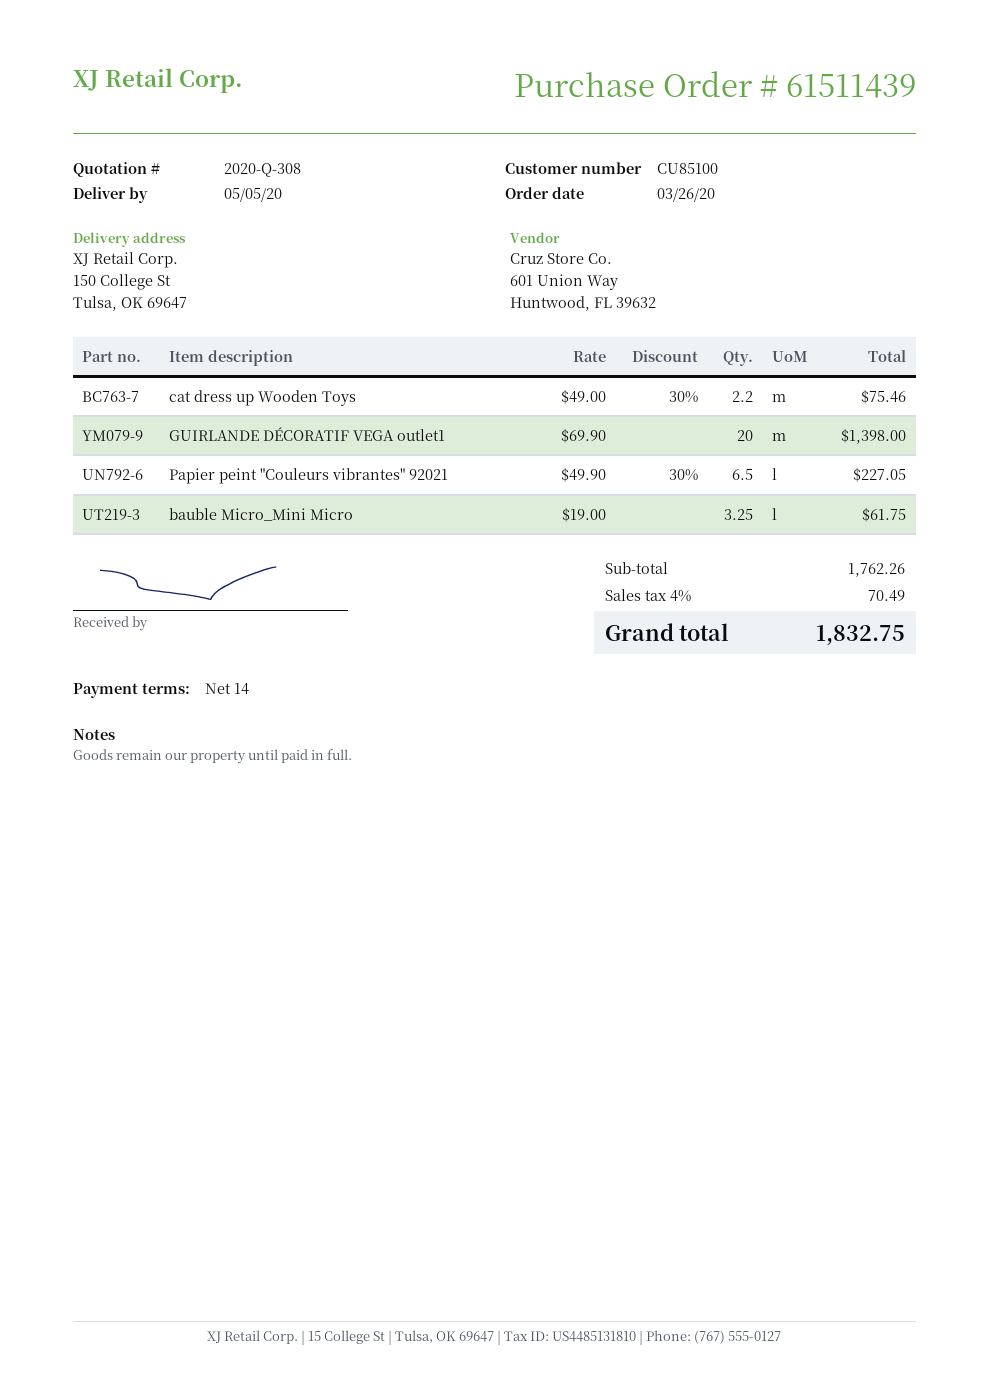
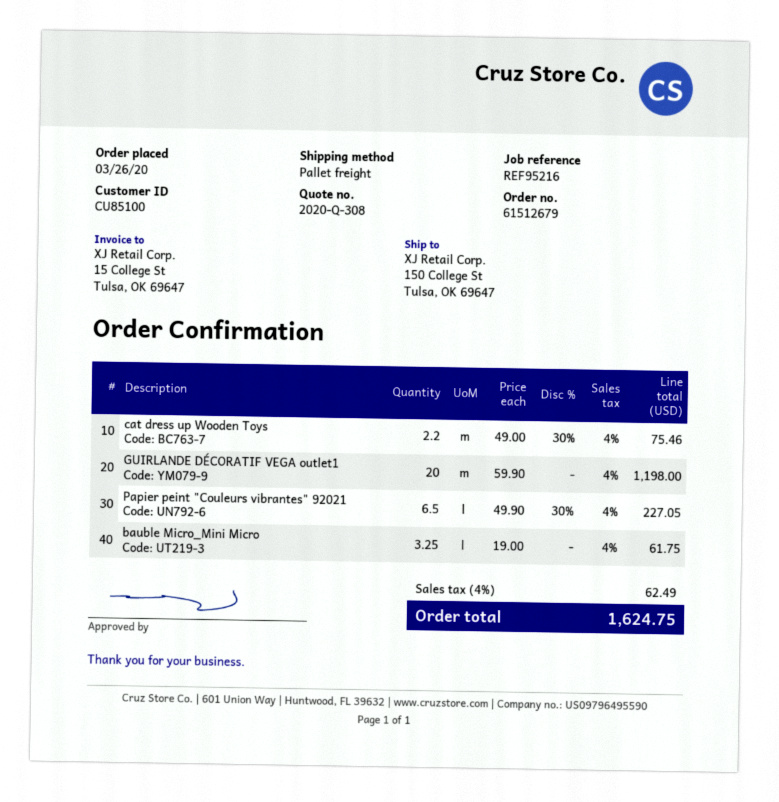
order number: 61511439 -> 61512679
GUIRLANDE DÉCORATIF VEGA outlet1: 20 x 69.90 = 1398.00 -> 20 x 59.90 = 1198.00
tax: 4% = 70.49 -> 4% = 62.49
total: 1832.75 -> 1624.75

